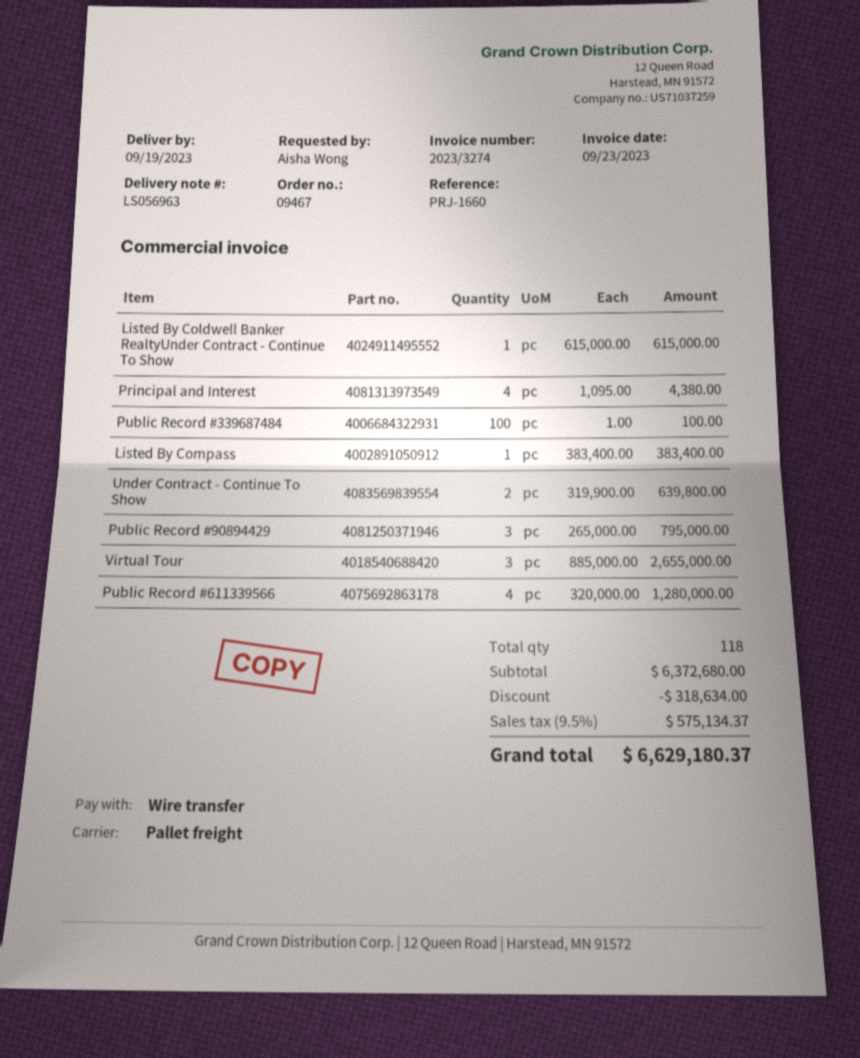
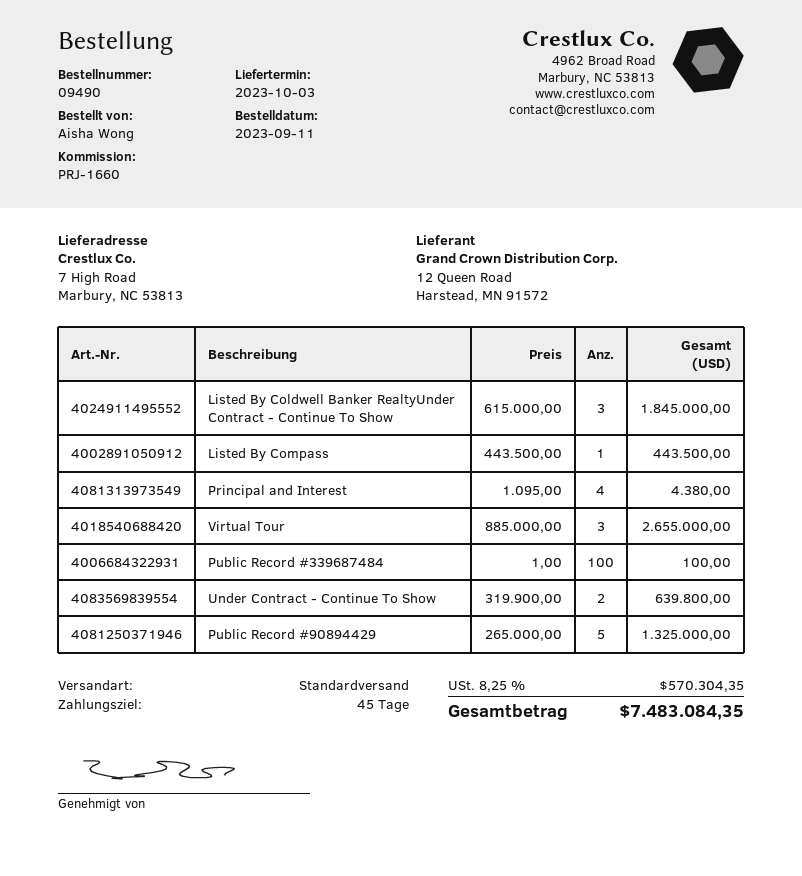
order number: 09467 -> 09490
delivery date: 2023-09-19 -> 2023-10-03
shipping method: pallet freight -> standard
Listed By Coldwell Banker RealtyUnder Contract - Continue To Show: 1 x 615000.00 = 615000.00 -> 3 x 615000.00 = 1845000.00
Listed By Compass: 1 x 383400.00 = 383400.00 -> 1 x 443500.00 = 443500.00
Public Record #90894429: 3 x 265000.00 = 795000.00 -> 5 x 265000.00 = 1325000.00
Public Record #611339566: 4 x 320000.00 = 1280000.00 -> none
discount: 318634.00 -> none
tax: 9.5% = 575134.37 -> 8.25% = 570304.35
total: 6629180.37 -> 7483084.35

